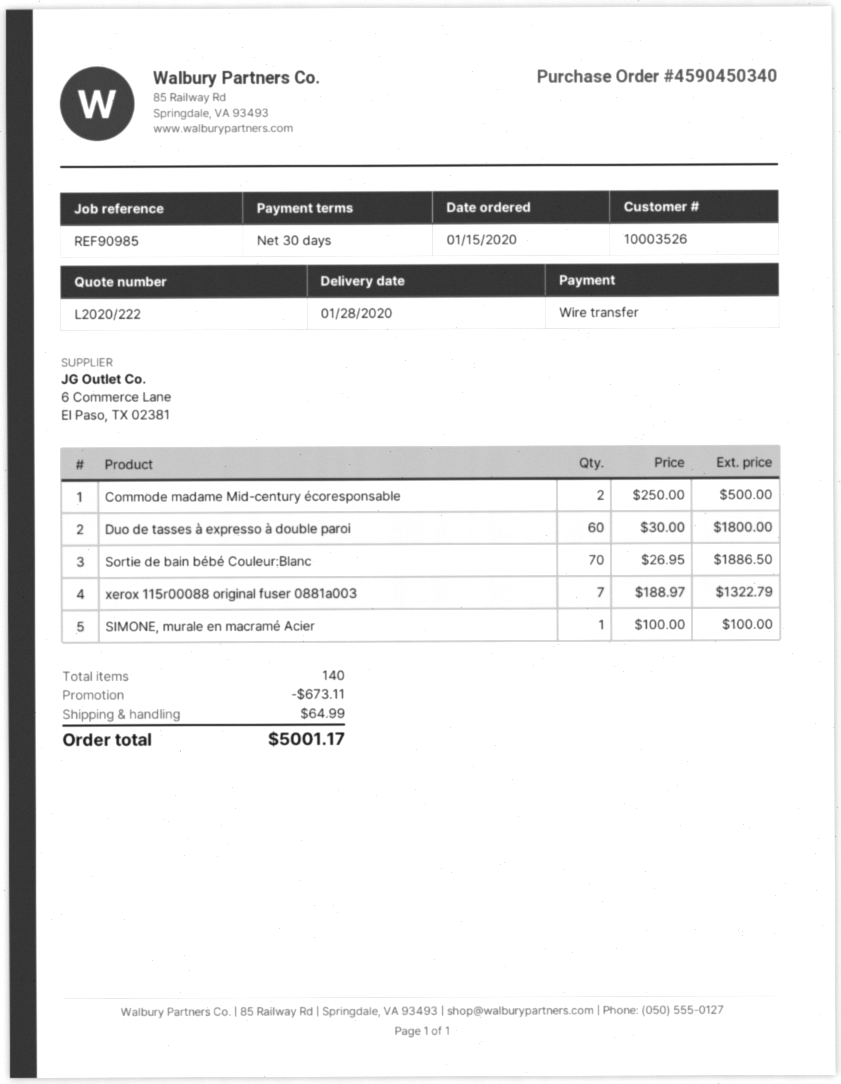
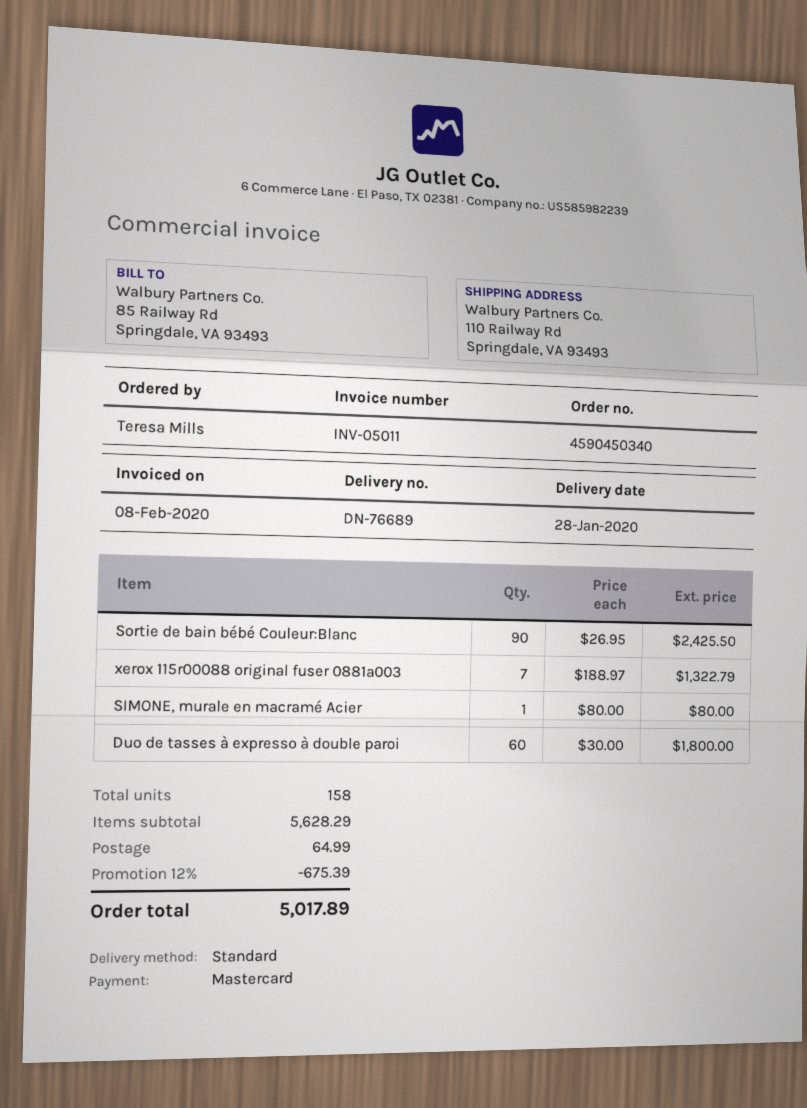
payment method: bank transfer -> Mastercard
Commode madame Mid-century écoresponsable: 2 x 250.00 = 500.00 -> none
Sortie de bain bébé Couleur:Blanc: 70 x 26.95 = 1886.50 -> 90 x 26.95 = 2425.50
SIMONE, murale en macramé Acier: 1 x 100.00 = 100.00 -> 1 x 80.00 = 80.00
total quantity: 140 -> 158
discount: 673.11 -> 675.39
total: 5001.17 -> 5017.89

